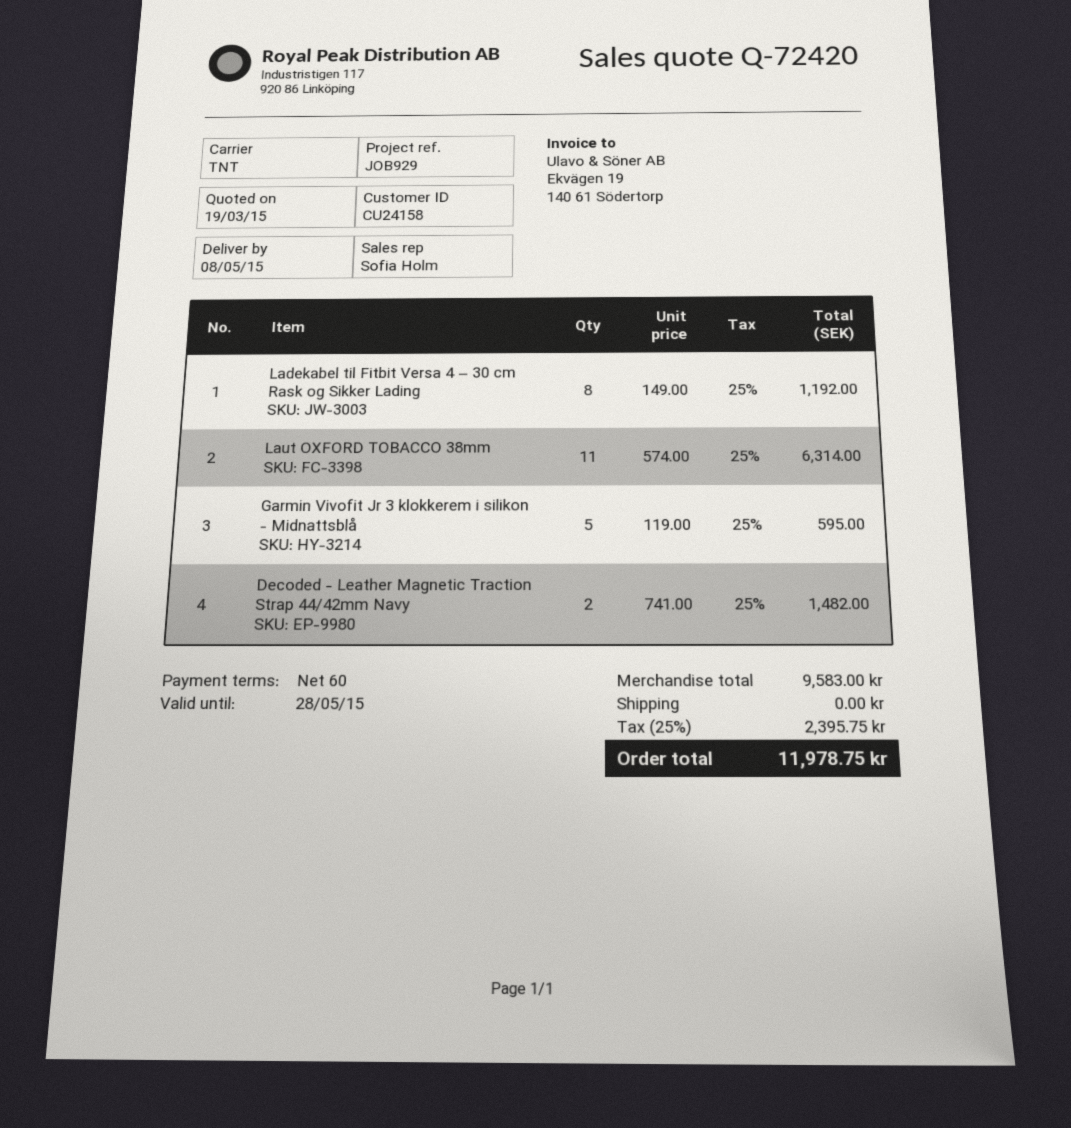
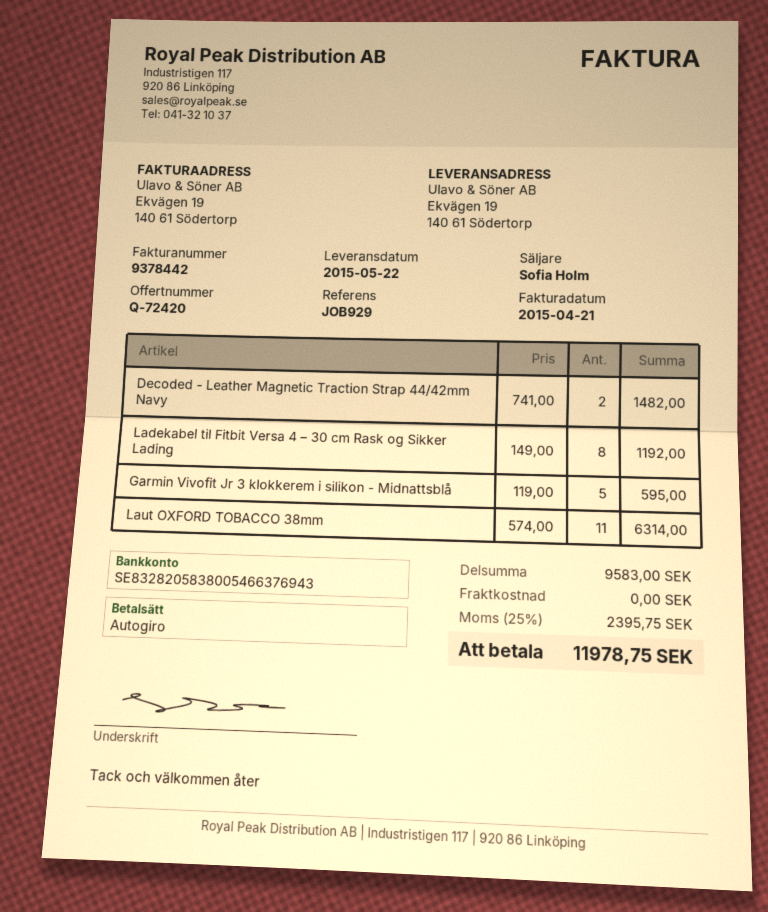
delivery date: 2015-05-08 -> 2015-05-22

